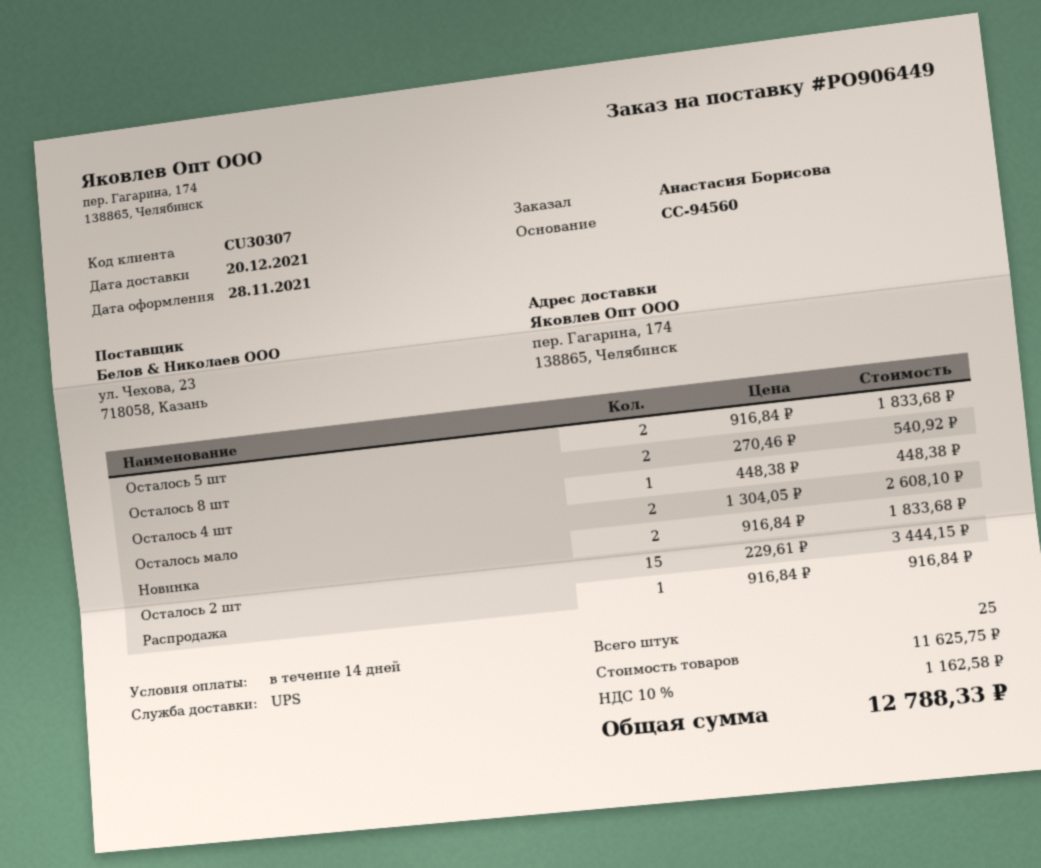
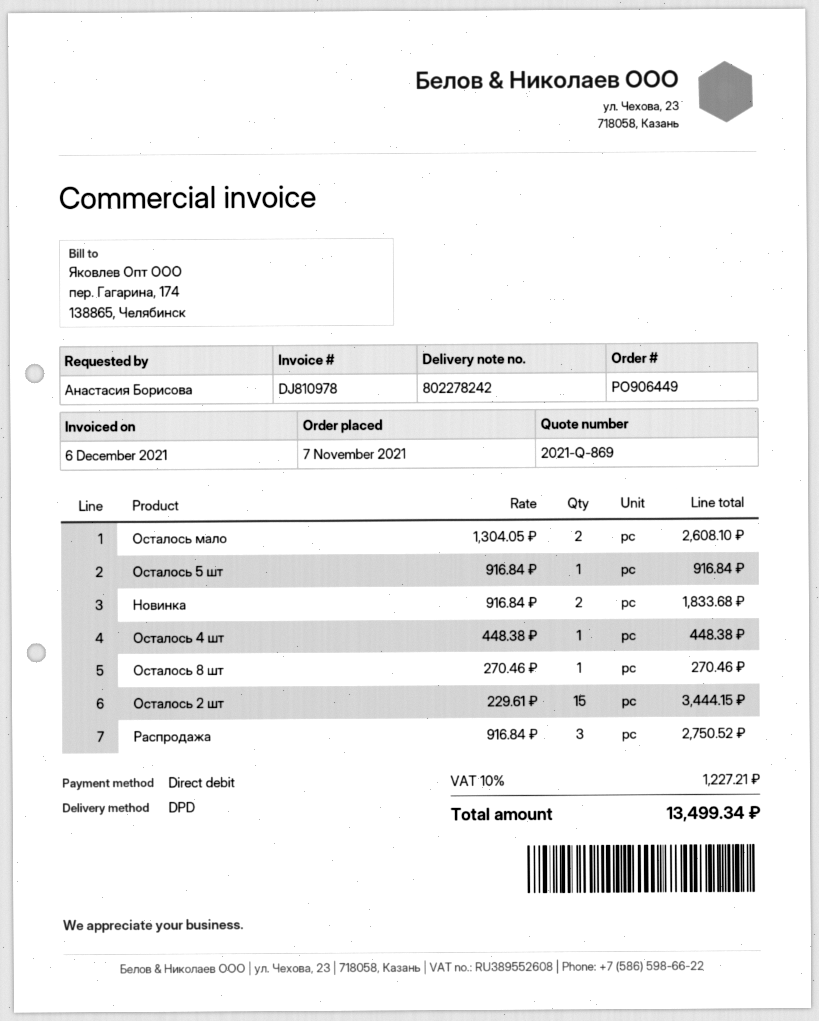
order date: 2021-11-28 -> 2021-11-07
shipping method: UPS -> DPD
Осталось 5 шт: 2 x 916.84 = 1833.68 -> 1 x 916.84 = 916.84
Осталось 8 шт: 2 x 270.46 = 540.92 -> 1 x 270.46 = 270.46
Распродажа: 1 x 916.84 = 916.84 -> 3 x 916.84 = 2750.52
tax: 10% = 1162.58 -> 10% = 1227.21
total: 12788.33 -> 13499.34

